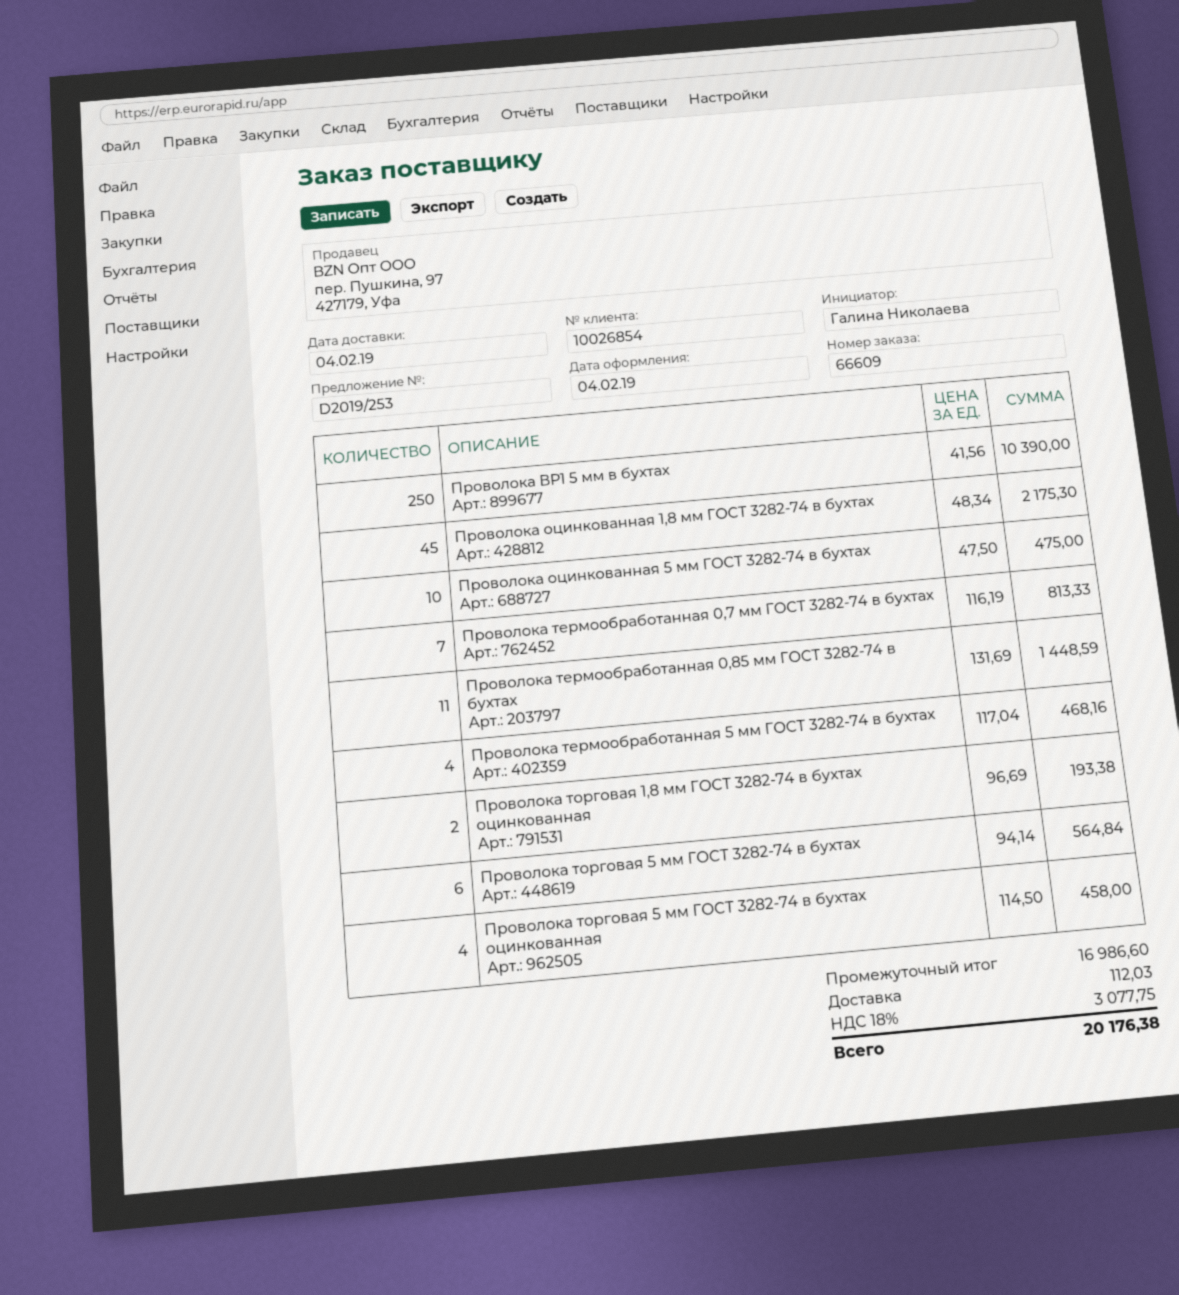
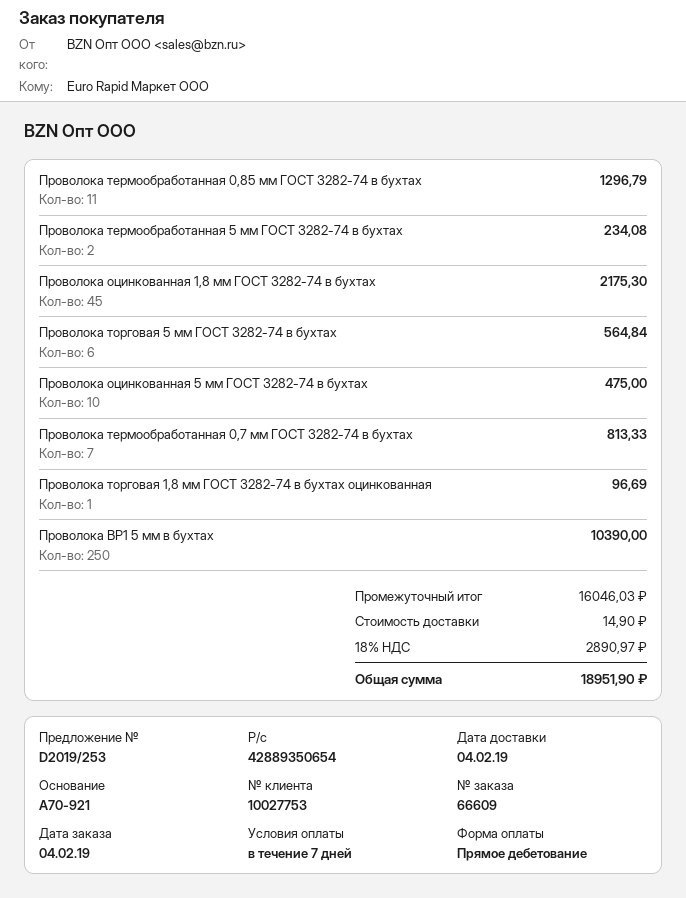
customer number: 10026854 -> 10027753
Проволока термообработанная 0,85 мм ГОСТ 3282-74 в бухтах: 11 for 1448.59 -> 11 for 1296.79
Проволока термообработанная 5 мм ГОСТ 3282-74 в бухтах: 4 for 468.16 -> 2 for 234.08
Проволока торговая 1,8 мм ГОСТ 3282-74 в бухтах оцинкованная: 2 for 193.38 -> 1 for 96.69
Проволока торговая 5 мм ГОСТ 3282-74 в бухтах оцинкованная: 4 for 458.00 -> none
subtotal: 16986.60 -> 16046.03
shipping: 112.03 -> 14.90
tax: 18% = 3077.75 -> 18% = 2890.97
total: 20176.38 -> 18951.90

